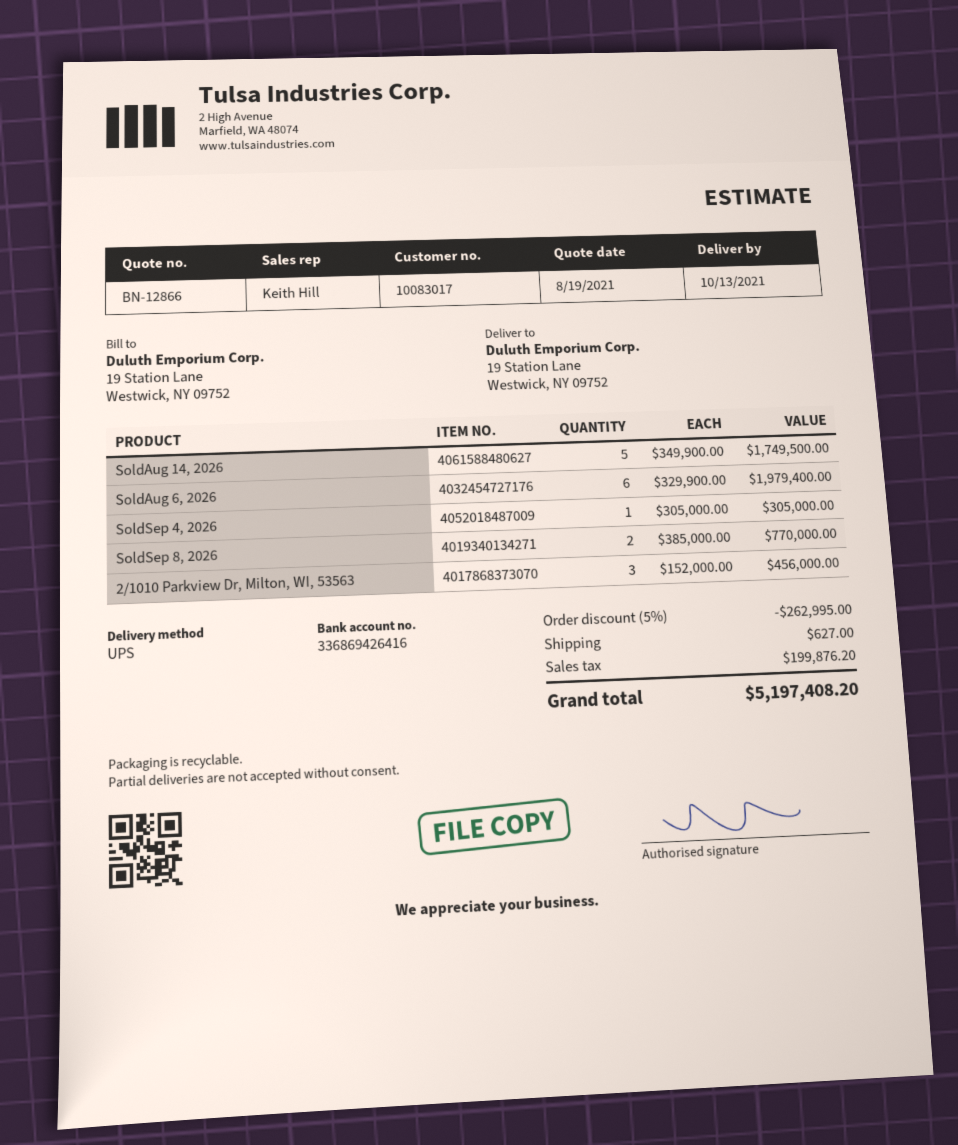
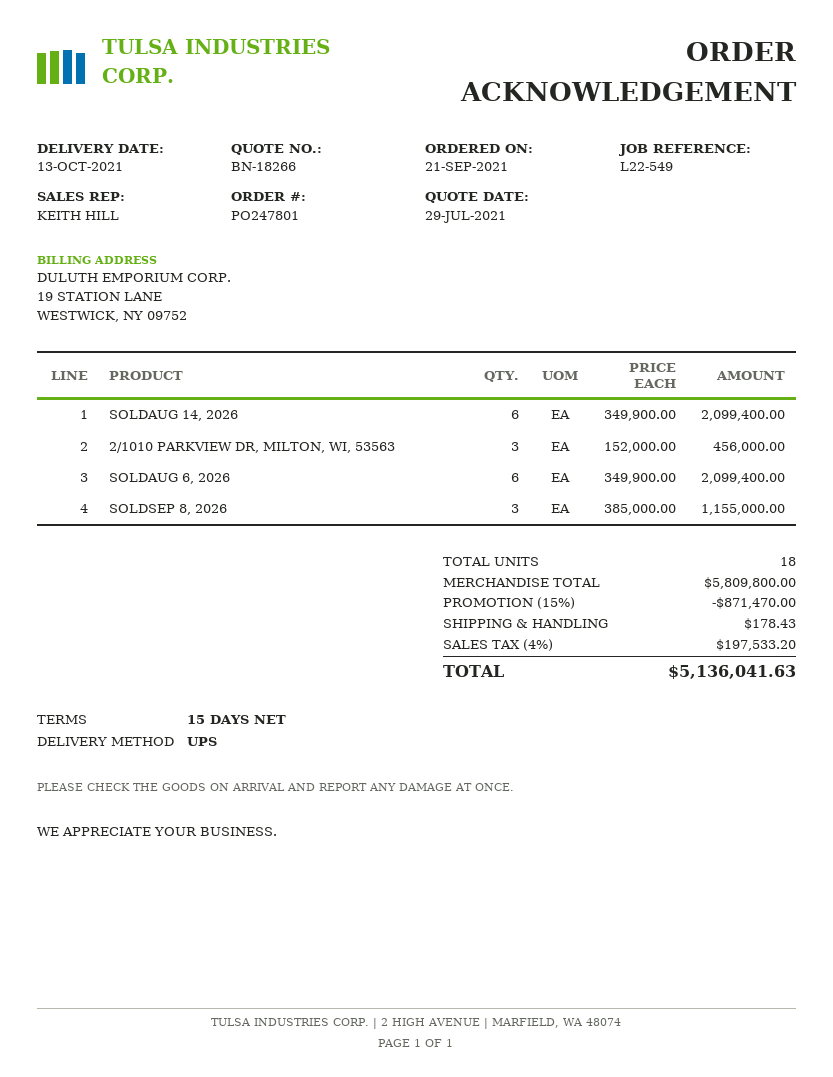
quote number: BN-12866 -> BN-18266
quote date: 2021-08-19 -> 2021-07-29
SoldAug 14, 2026: 5 x 349900.00 = 1749500.00 -> 6 x 349900.00 = 2099400.00
SoldAug 6, 2026: 6 x 329900.00 = 1979400.00 -> 6 x 349900.00 = 2099400.00
SoldSep 4, 2026: 1 x 305000.00 = 305000.00 -> none
SoldSep 8, 2026: 2 x 385000.00 = 770000.00 -> 3 x 385000.00 = 1155000.00
discount: 5% = 262995.00 -> 15% = 871470.00
shipping: 627.00 -> 178.43
tax: 199876.20 -> 197533.20
total: 5197408.20 -> 5136041.63

